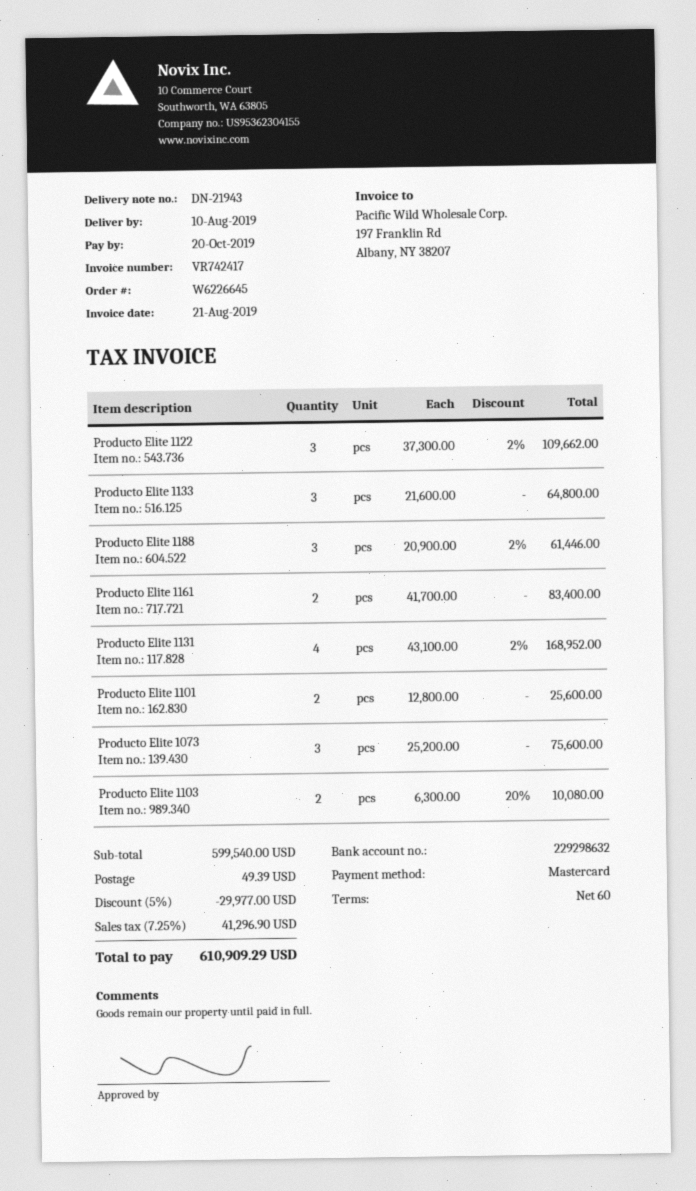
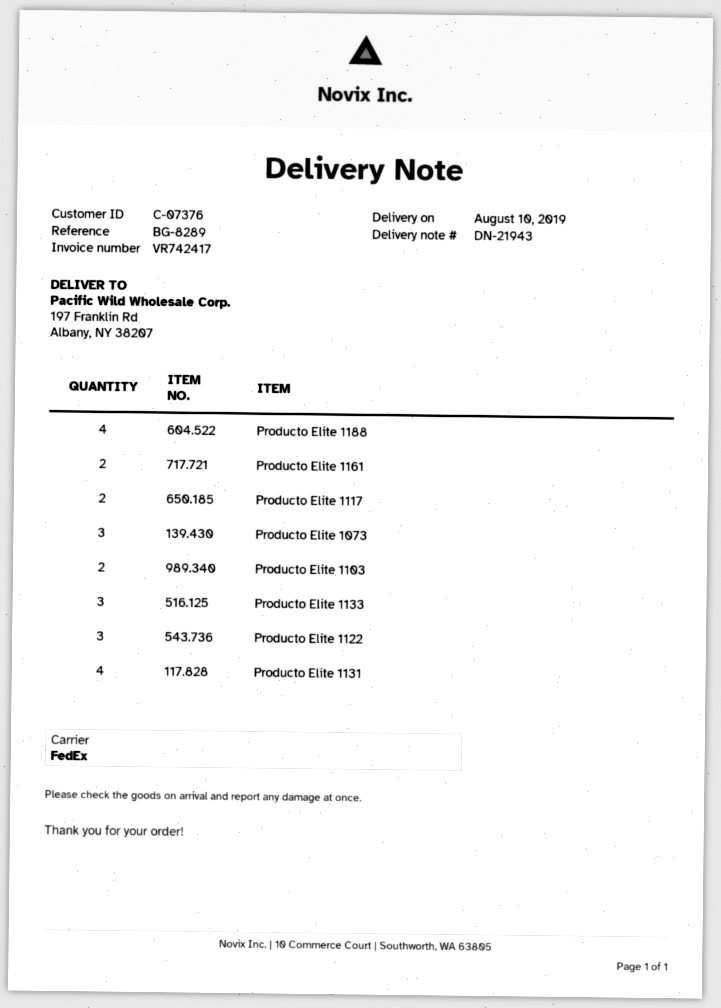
Producto Elite 1188: 3 -> 4
Producto Elite 1101: 2 -> none
Producto Elite 1117: none -> 2

